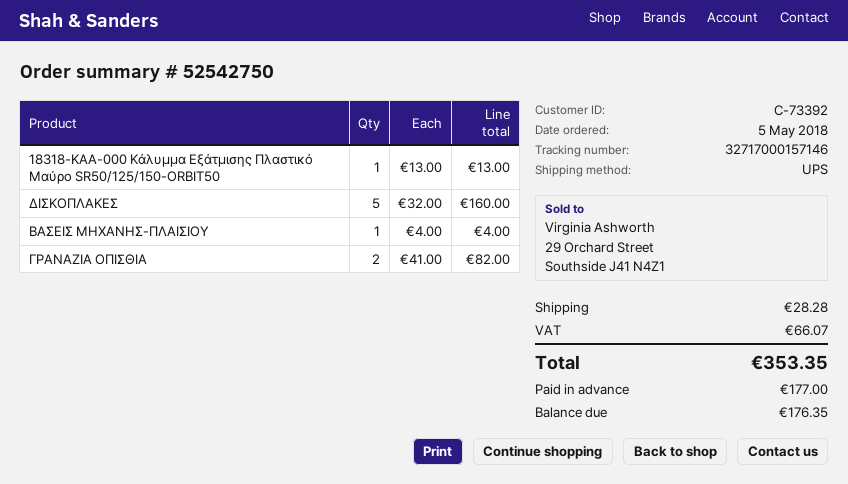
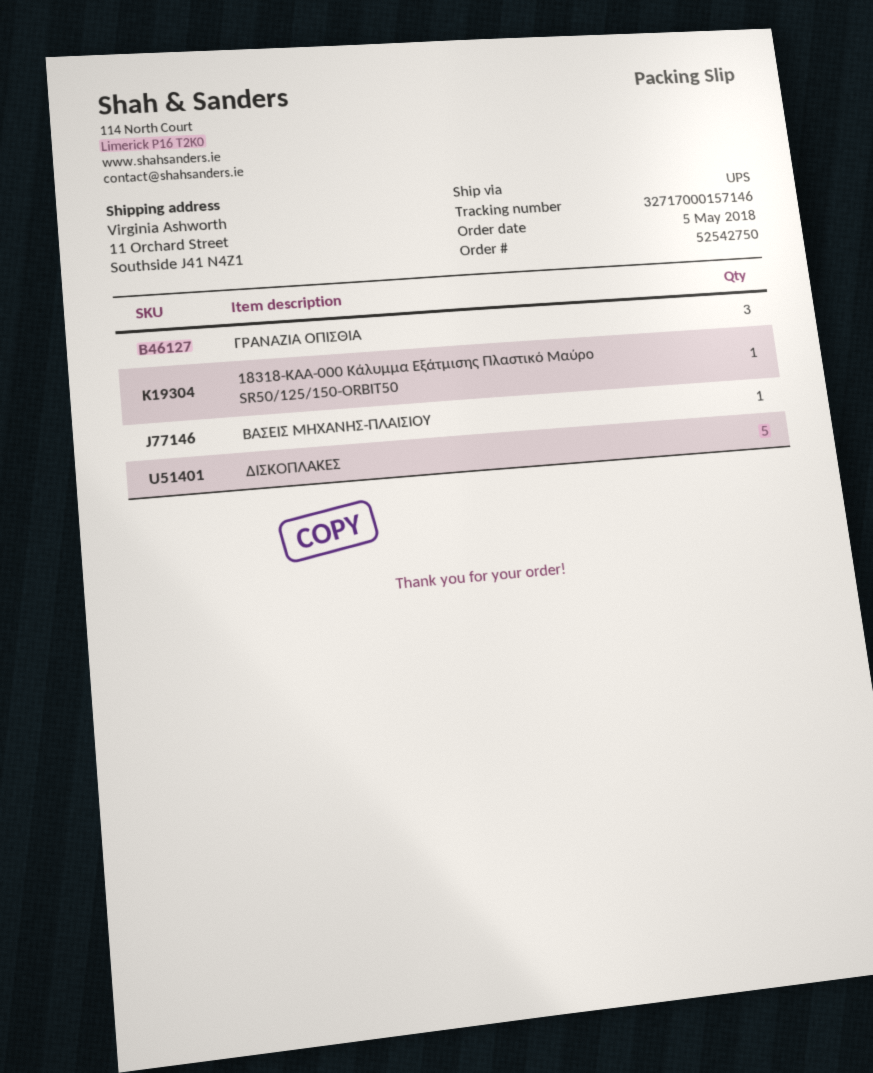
ΓΡΑΝΑΖΙΑ ΟΠΙΣΘΙΑ: 2 -> 3

